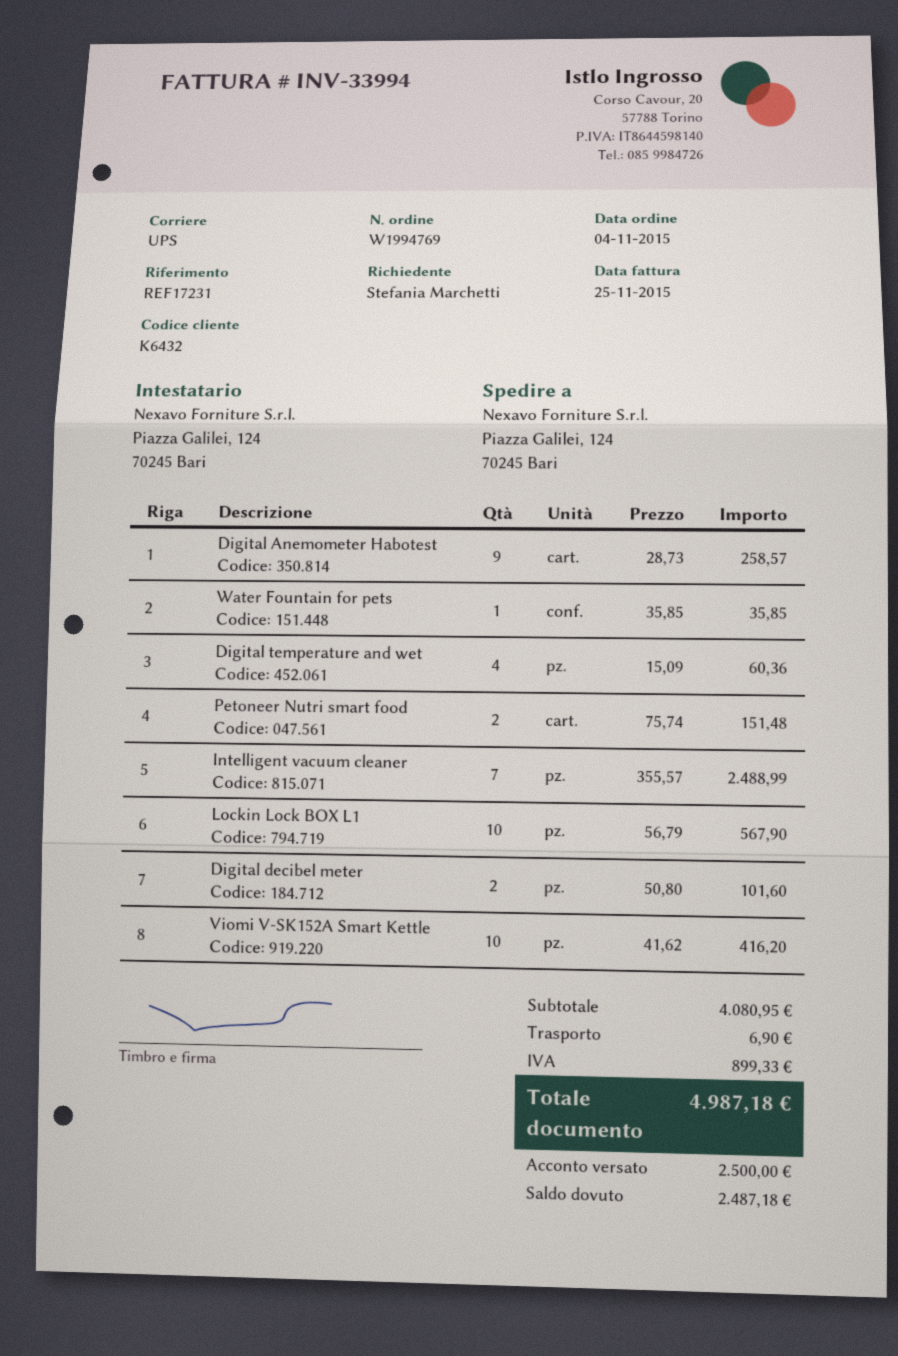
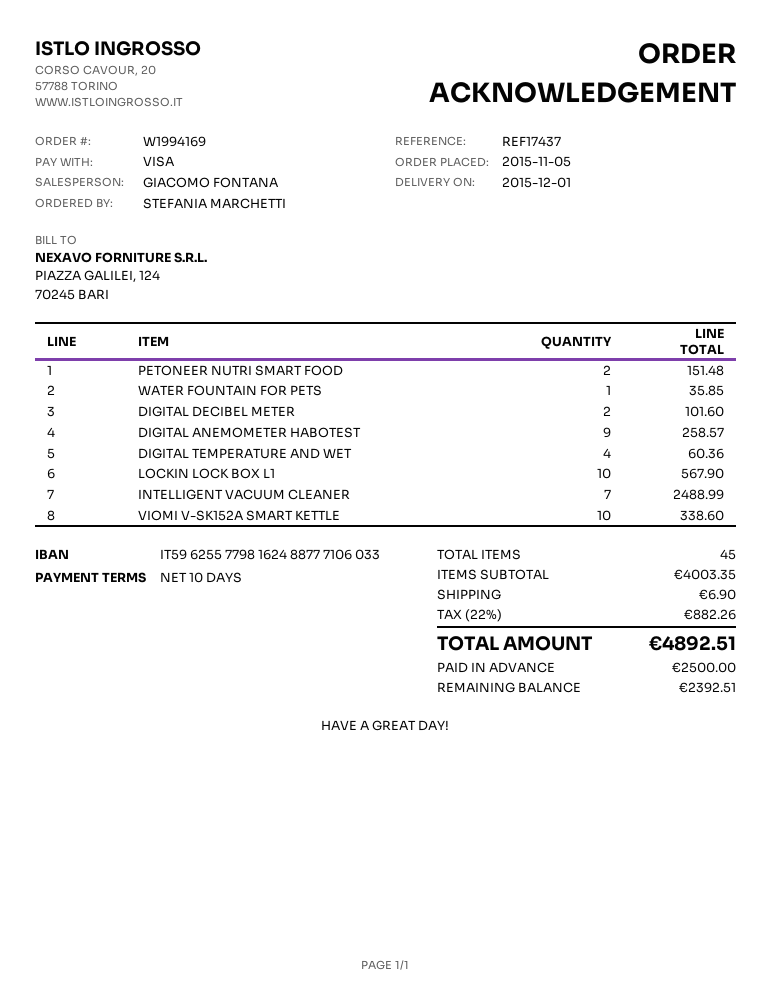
order number: W1994769 -> W1994169
order date: 2015-11-04 -> 2015-11-05
reference: REF17231 -> REF17437
Viomi V-SK152A Smart Kettle: 10 for 416.20 -> 10 for 338.60
subtotal: 4080.95 -> 4003.35
tax: 899.33 -> 882.26
total: 4987.18 -> 4892.51
balance: 2487.18 -> 2392.51

